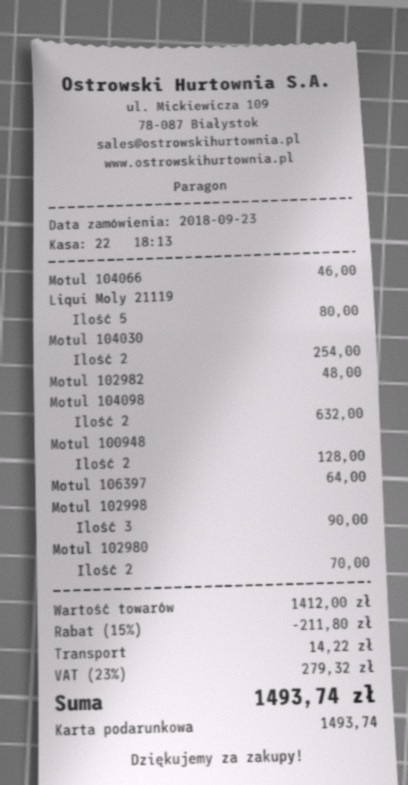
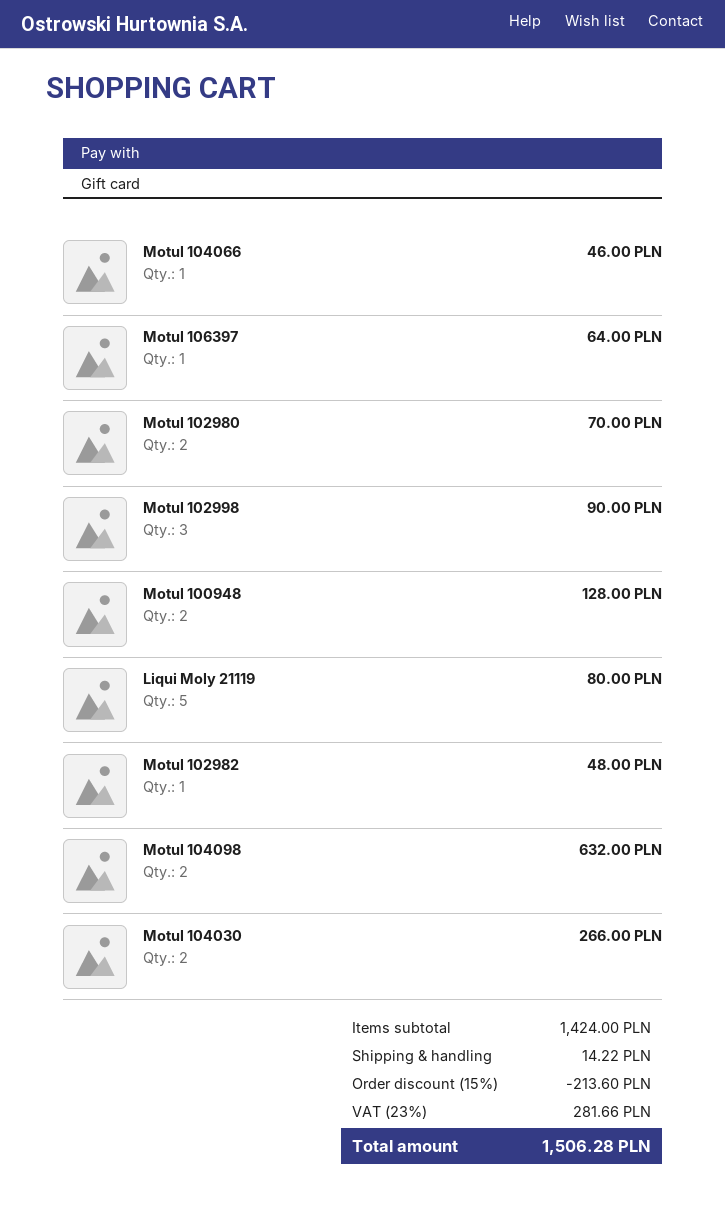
Motul 104030: 2 for 254.00 -> 2 for 266.00
subtotal: 1412.00 -> 1424.00
discount: 15% = 211.80 -> 15% = 213.60
tax: 23% = 279.32 -> 23% = 281.66
total: 1493.74 -> 1506.28

